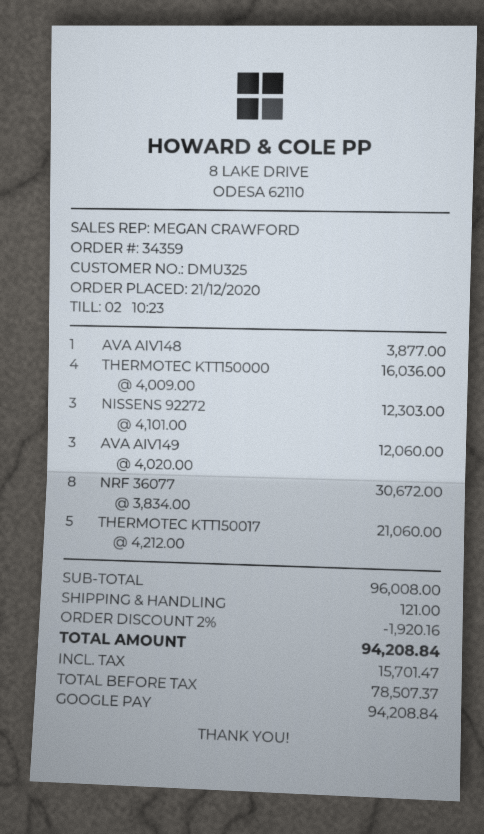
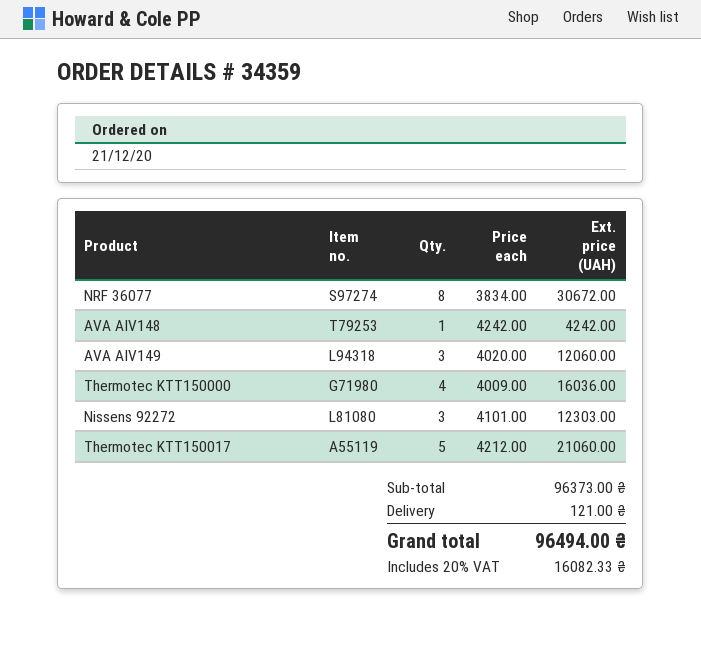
AVA AIV148: 1 x 3877.00 = 3877.00 -> 1 x 4242.00 = 4242.00
subtotal: 96008.00 -> 96373.00
discount: 2% = 1920.16 -> none
tax: 15701.47 -> 16082.33
total: 94208.84 -> 96494.00

